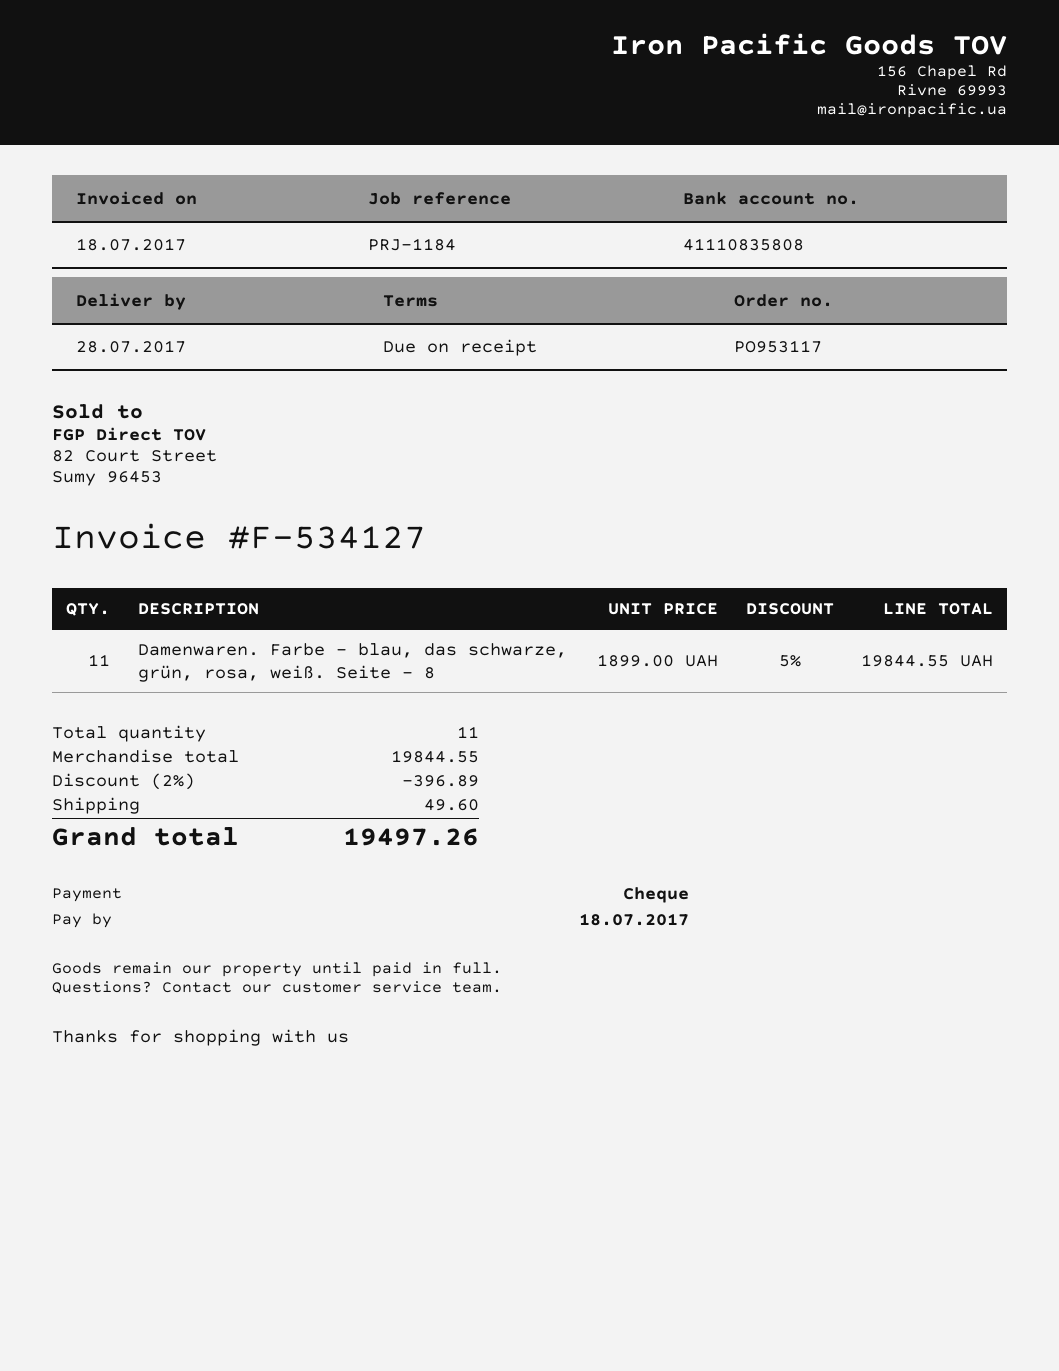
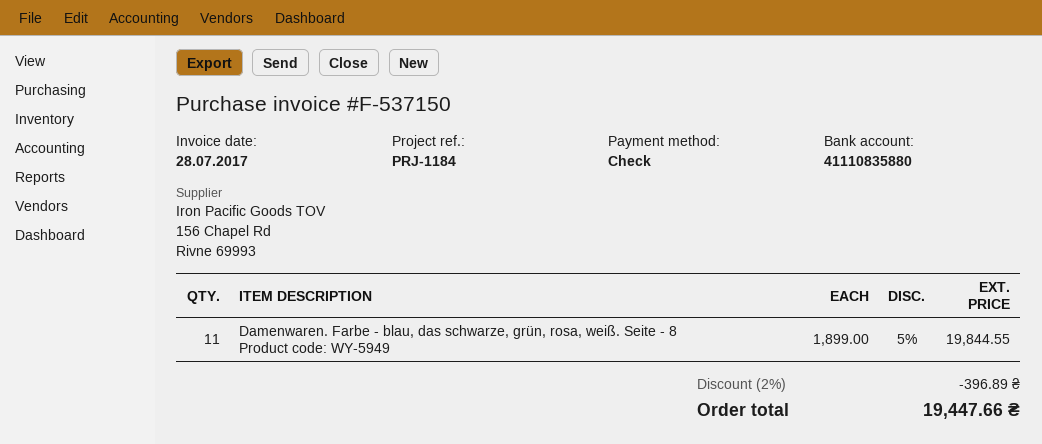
invoice number: F-534127 -> F-537150
invoice date: 2017-07-18 -> 2017-07-28
bank account: 41110835808 -> 41110835880
shipping: 49.60 -> none
total: 19497.26 -> 19447.66

